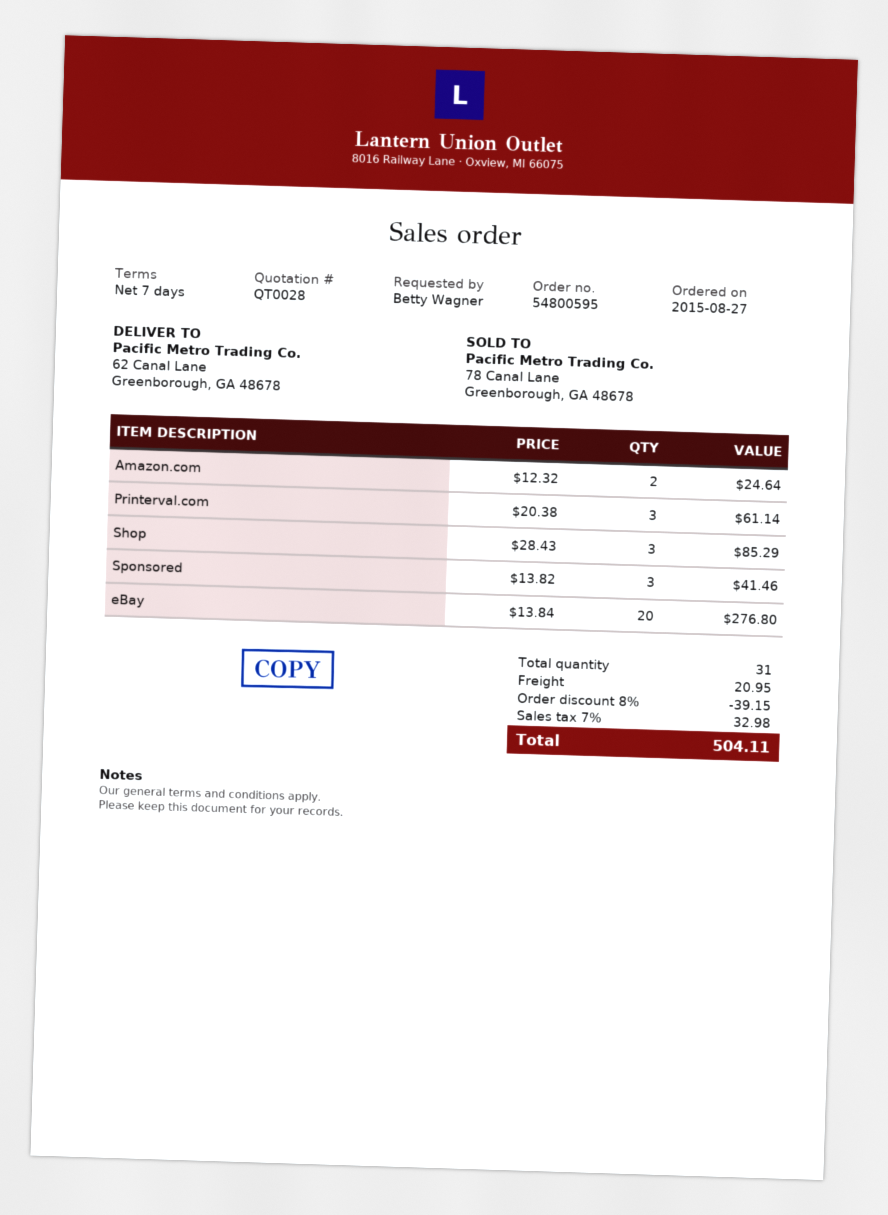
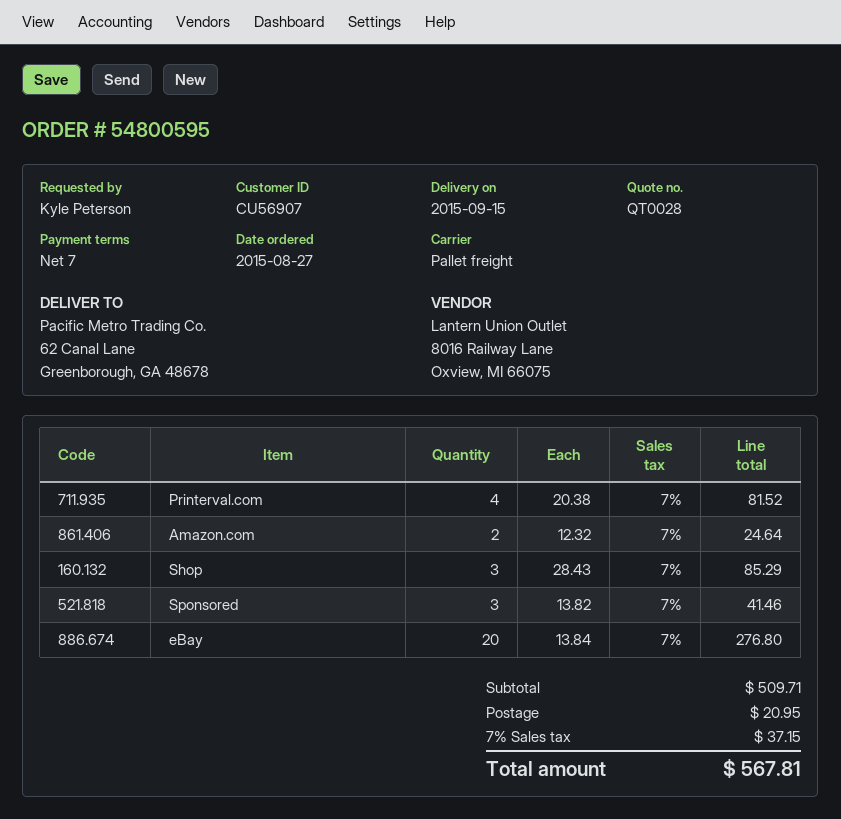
ordered by: Betty Wagner -> Kyle Peterson
Printerval.com: 3 x 20.38 = 61.14 -> 4 x 20.38 = 81.52
discount: 8% = 39.15 -> none
tax: 7% = 32.98 -> 7% = 37.15
total: 504.11 -> 567.81

